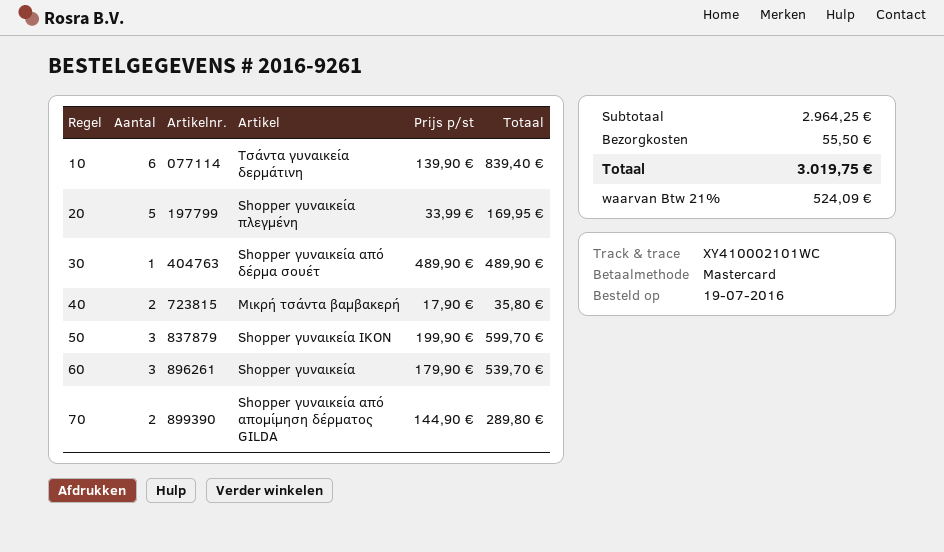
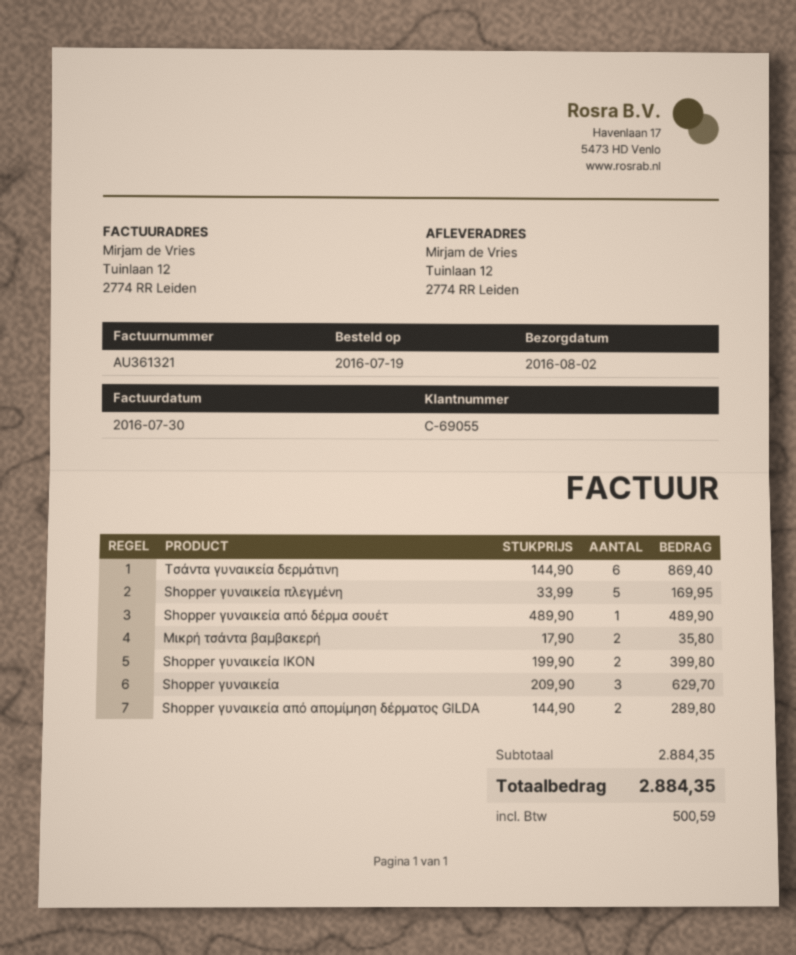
Τσάντα γυναικεία δερμάτινη: 6 x 139.90 = 839.40 -> 6 x 144.90 = 869.40
Shopper γυναικεία IKON: 3 x 199.90 = 599.70 -> 2 x 199.90 = 399.80
Shopper γυναικεία: 3 x 179.90 = 539.70 -> 3 x 209.90 = 629.70
subtotal: 2964.25 -> 2884.35
shipping: 55.50 -> none
tax: 524.09 -> 500.59
total: 3019.75 -> 2884.35

